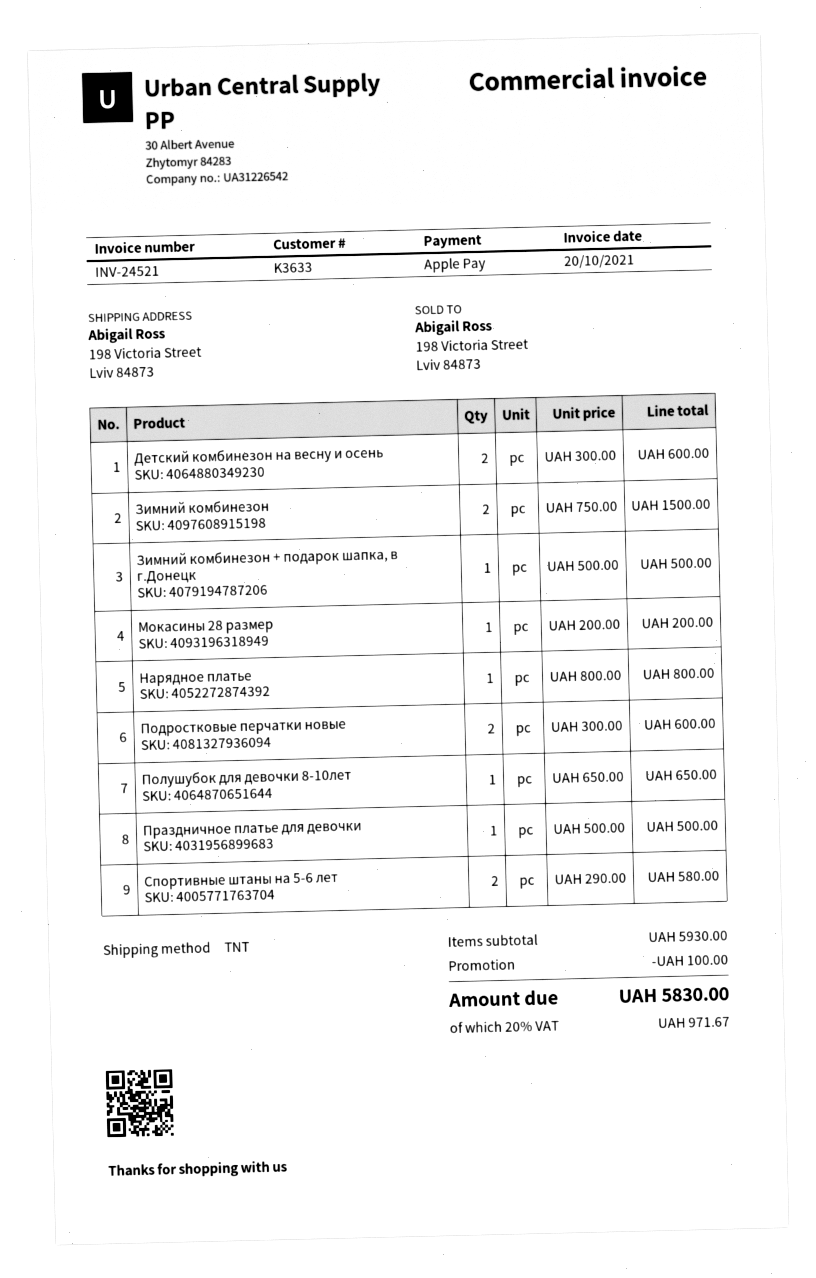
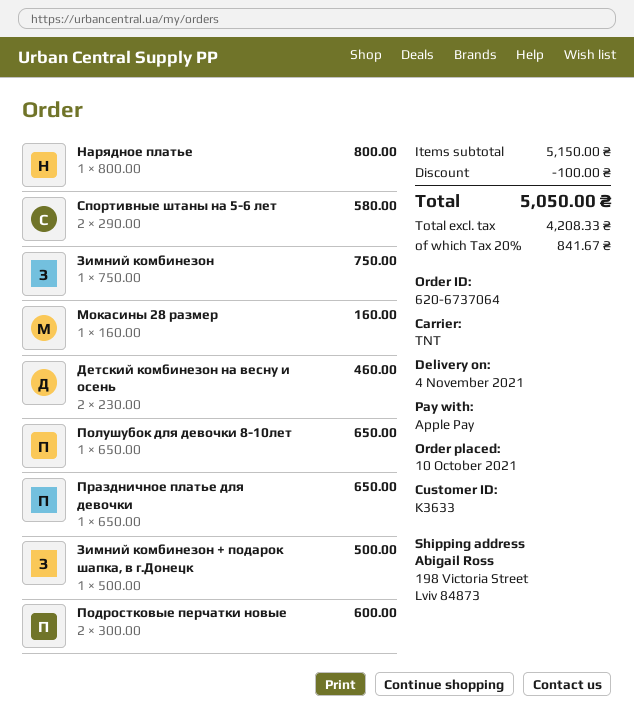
Детский комбинезон на весну и осень: 2 x 300.00 = 600.00 -> 2 x 230.00 = 460.00
Зимний комбинезон: 2 x 750.00 = 1500.00 -> 1 x 750.00 = 750.00
Мокасины 28 размер: 1 x 200.00 = 200.00 -> 1 x 160.00 = 160.00
Праздничное платье для девочки: 1 x 500.00 = 500.00 -> 1 x 650.00 = 650.00
subtotal: 5930.00 -> 5150.00
tax: 20% = 971.67 -> 20% = 841.67
total: 5830.00 -> 5050.00

